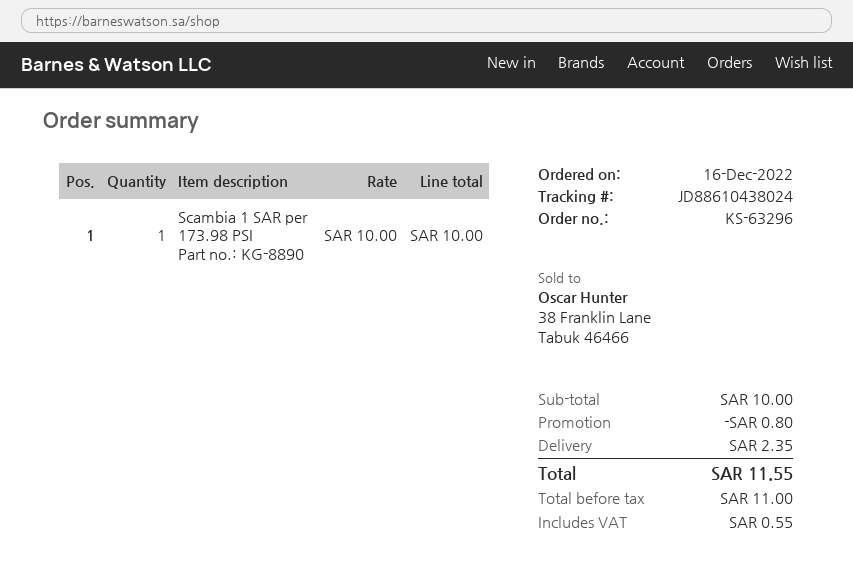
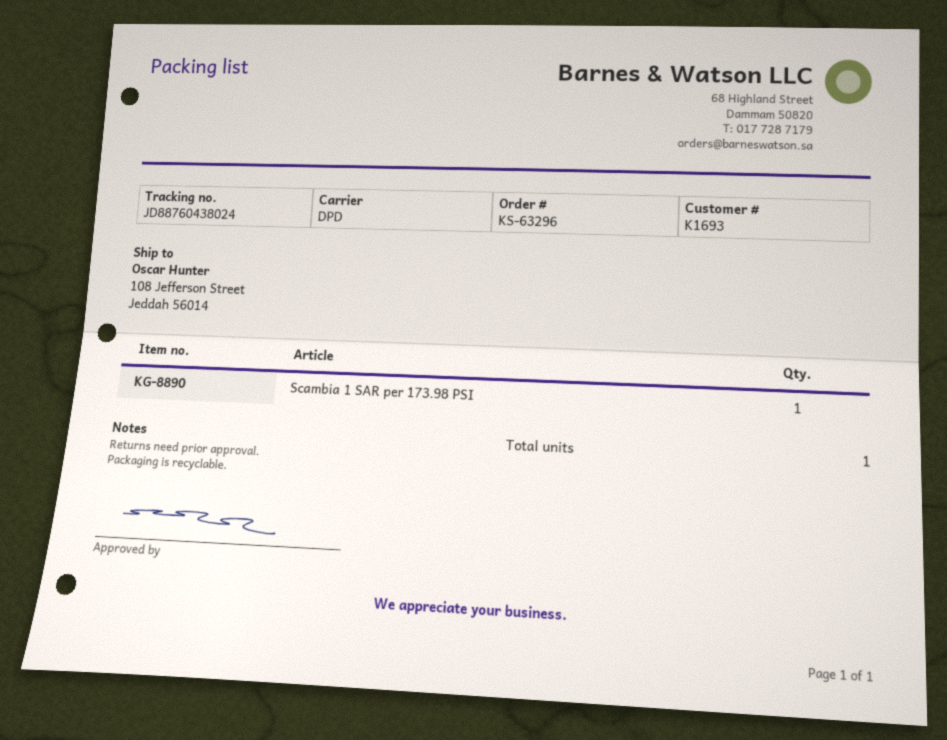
tracking number: JD88610438024 -> JD88760438024

